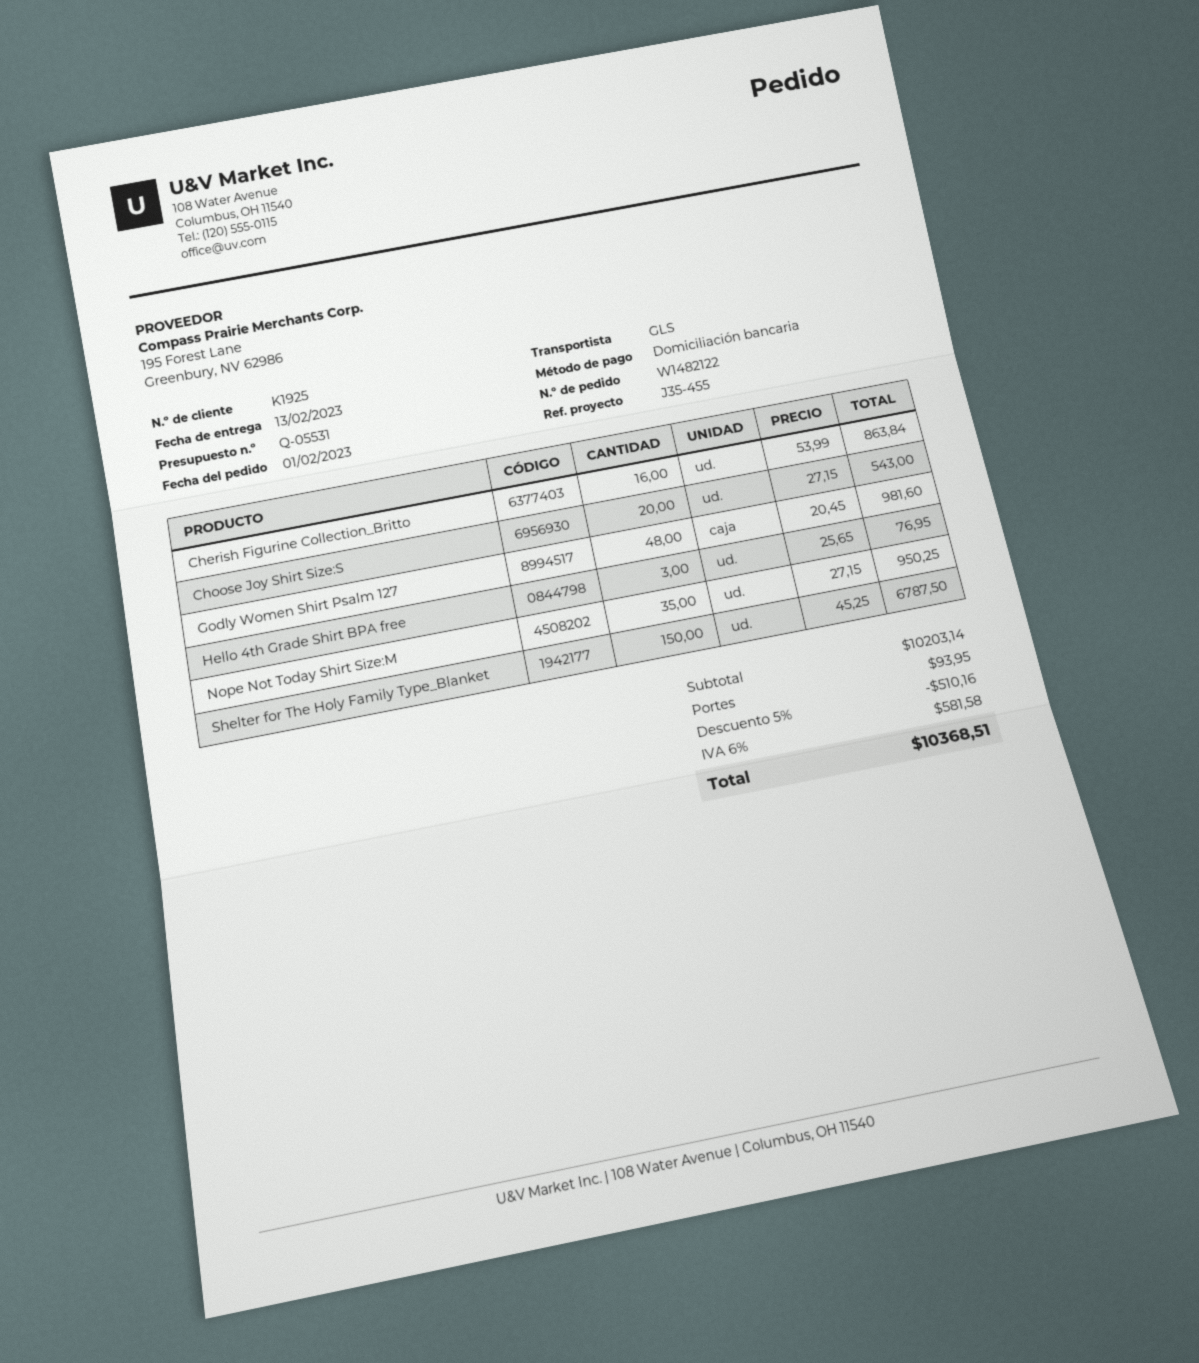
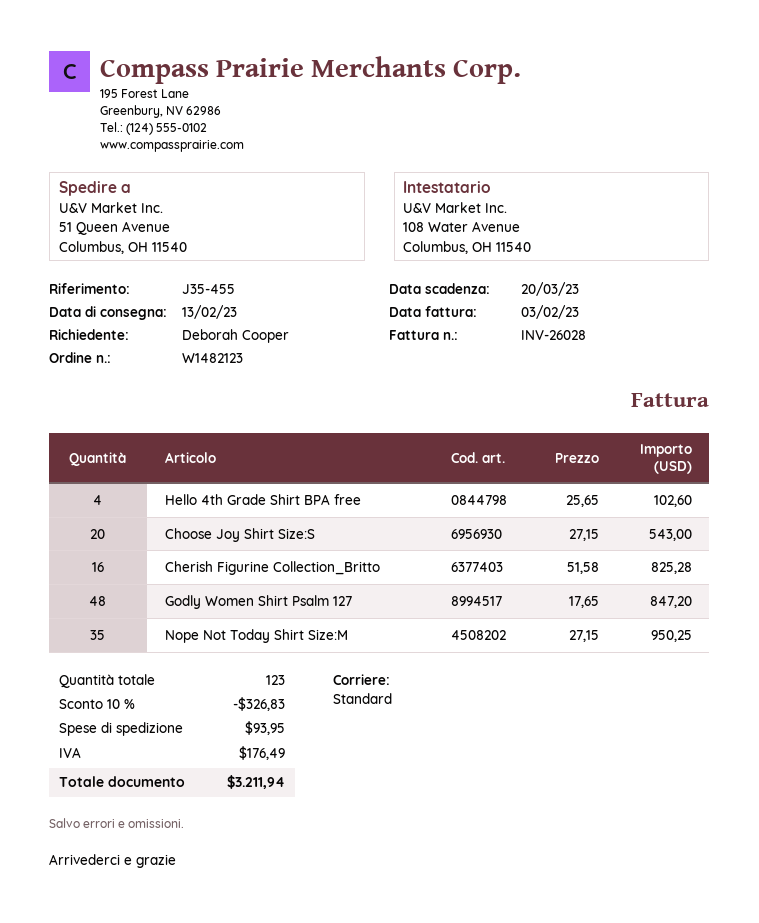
order number: W1482122 -> W1482123
shipping method: GLS -> standard
Cherish Figurine Collection_Britto: 16 x 53.99 = 863.84 -> 16 x 51.58 = 825.28
Godly Women Shirt Psalm 127: 48 x 20.45 = 981.60 -> 48 x 17.65 = 847.20
Hello 4th Grade Shirt BPA free: 3 x 25.65 = 76.95 -> 4 x 25.65 = 102.60
Shelter for The Holy Family Type_Blanket: 150 x 45.25 = 6787.50 -> none
discount: 5% = 510.16 -> 10% = 326.83
tax: 581.58 -> 176.49
total: 10368.51 -> 3211.94

